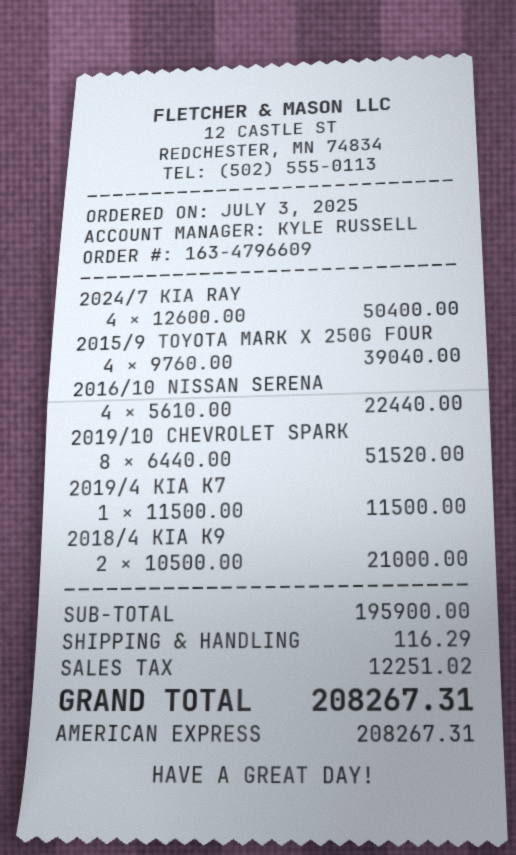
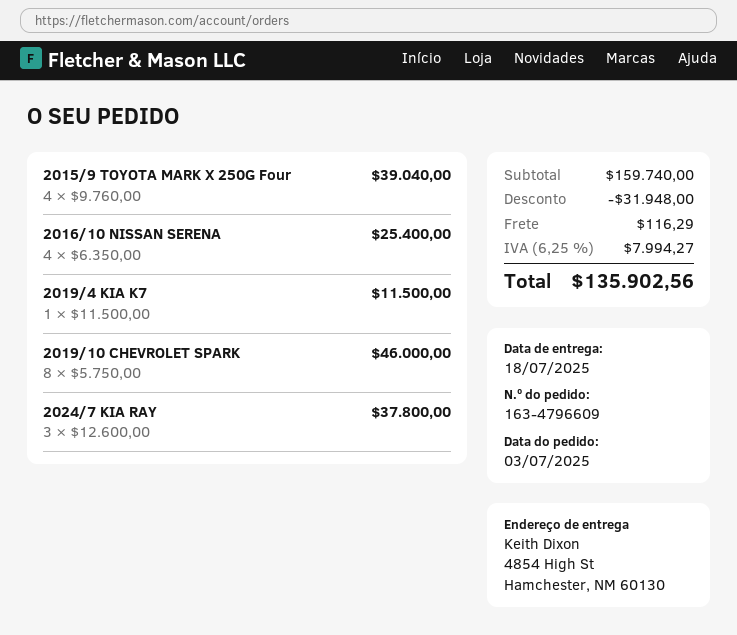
2024/7 KIA RAY: 4 x 12600.00 = 50400.00 -> 3 x 12600.00 = 37800.00
2016/10 NISSAN SERENA: 4 x 5610.00 = 22440.00 -> 4 x 6350.00 = 25400.00
2019/10 CHEVROLET SPARK: 8 x 6440.00 = 51520.00 -> 8 x 5750.00 = 46000.00
2018/4 KIA K9: 2 x 10500.00 = 21000.00 -> none
subtotal: 195900.00 -> 159740.00
discount: none -> 31948.00
tax: 12251.02 -> 7994.27
total: 208267.31 -> 135902.56

